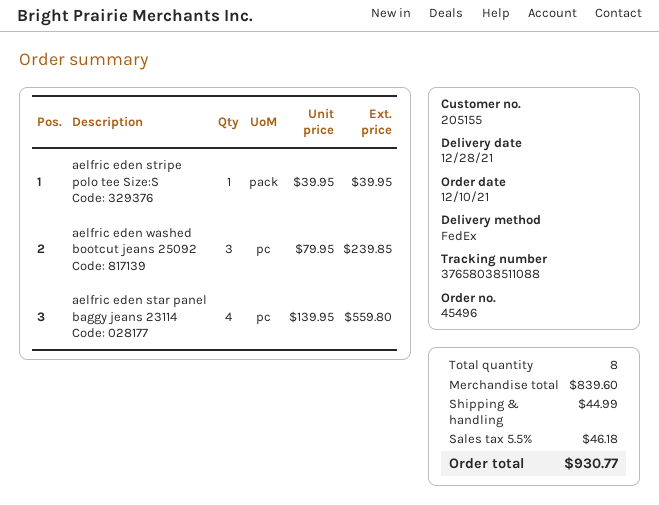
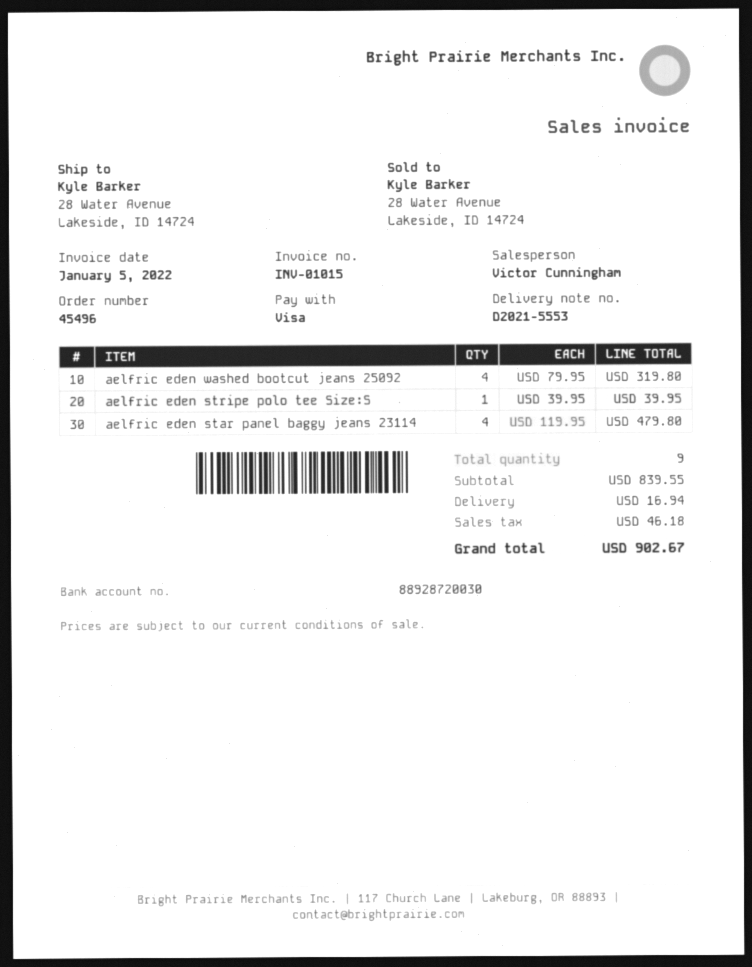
aelfric eden washed bootcut jeans 25092: 3 x 79.95 = 239.85 -> 4 x 79.95 = 319.80
aelfric eden star panel baggy jeans 23114: 4 x 139.95 = 559.80 -> 4 x 119.95 = 479.80
total quantity: 8 -> 9
subtotal: 839.60 -> 839.55
shipping: 44.99 -> 16.94
total: 930.77 -> 902.67

